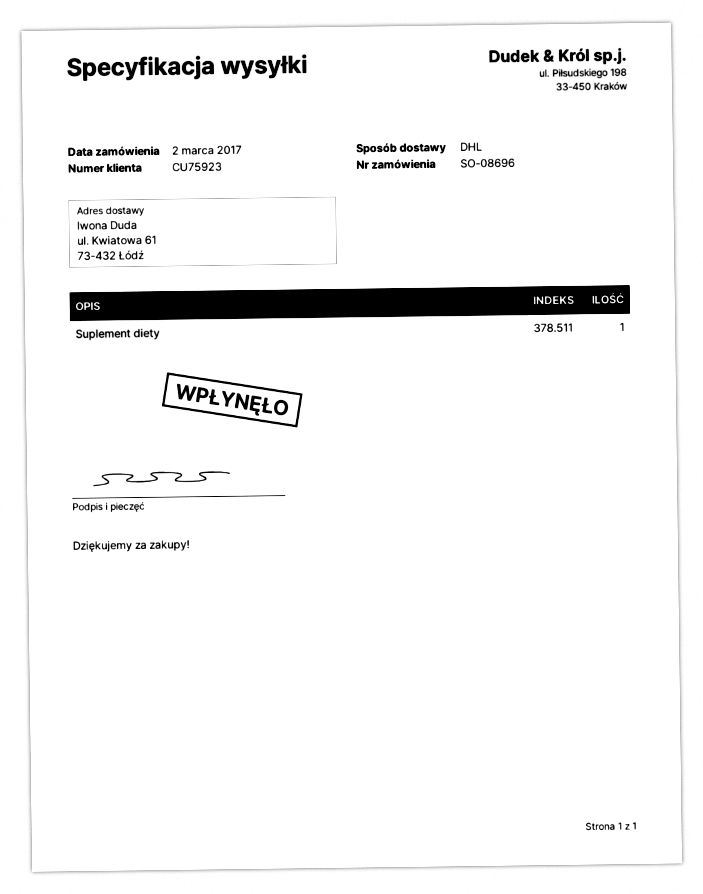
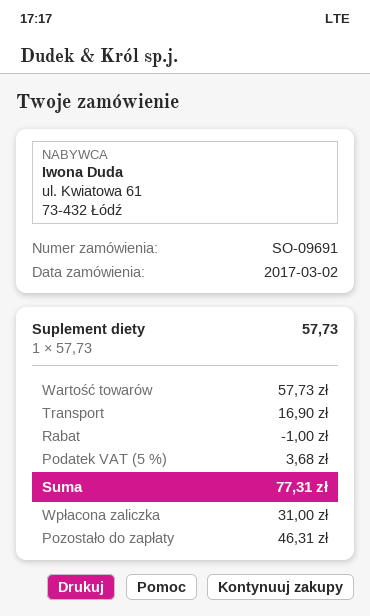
order number: SO-08696 -> SO-09691

